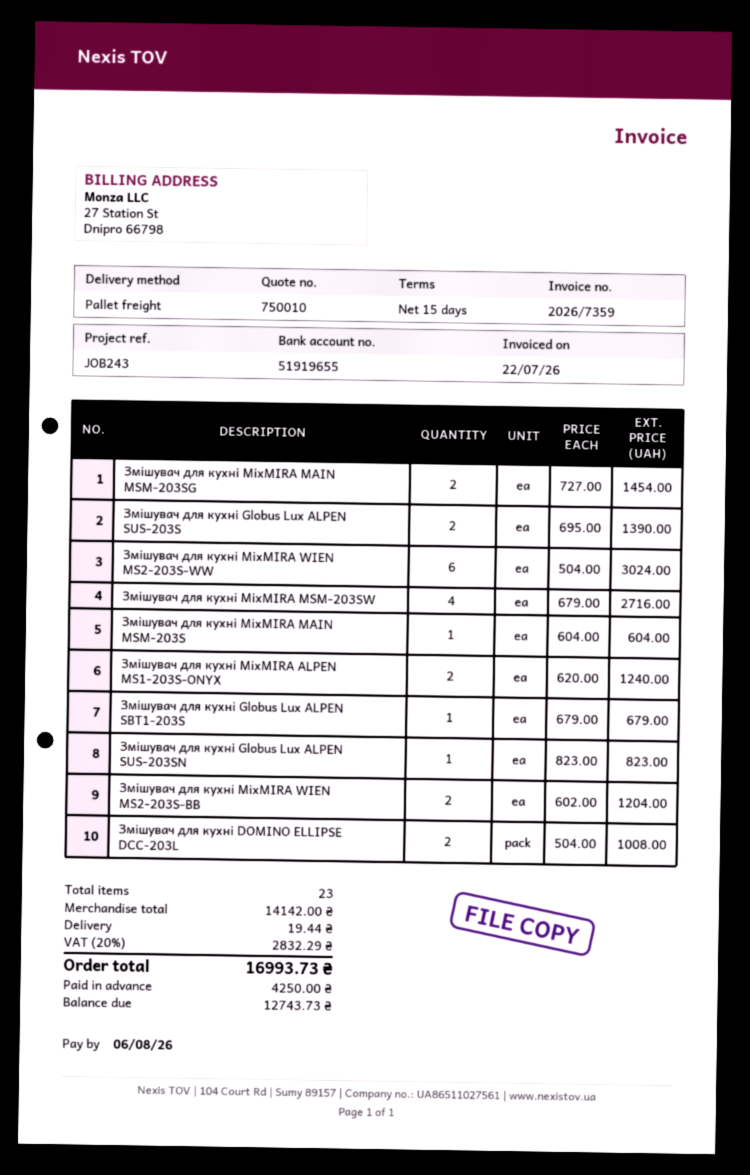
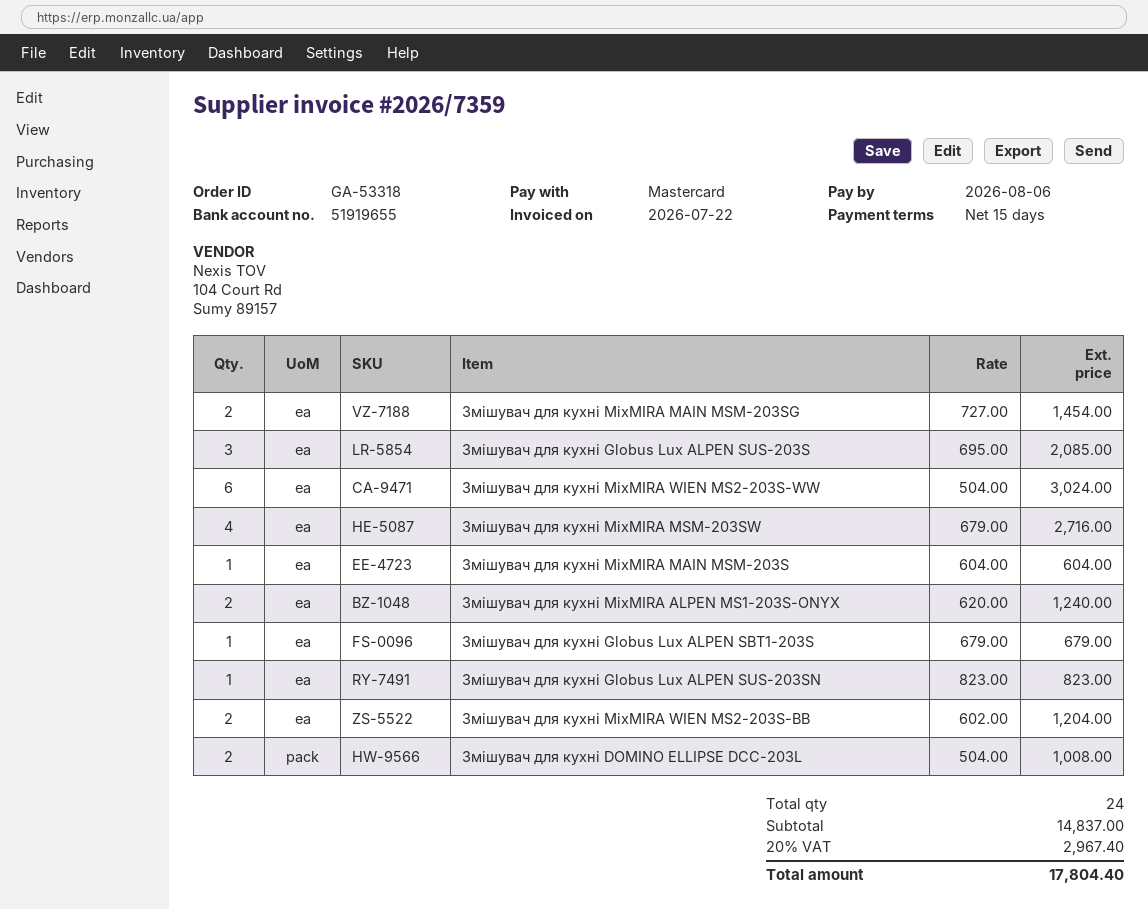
Змішувач для кухні Globus Lux ALPEN SUS-203S: 2 x 695.00 = 1390.00 -> 3 x 695.00 = 2085.00
total quantity: 23 -> 24
subtotal: 14142.00 -> 14837.00
shipping: 19.44 -> none
tax: 20% = 2832.29 -> 20% = 2967.40
total: 16993.73 -> 17804.40

